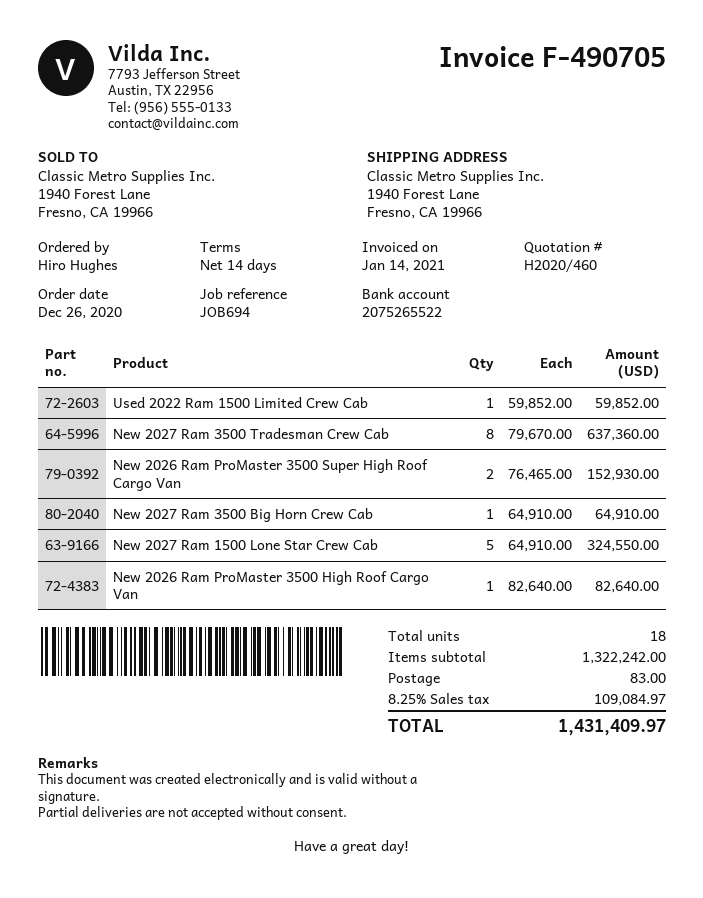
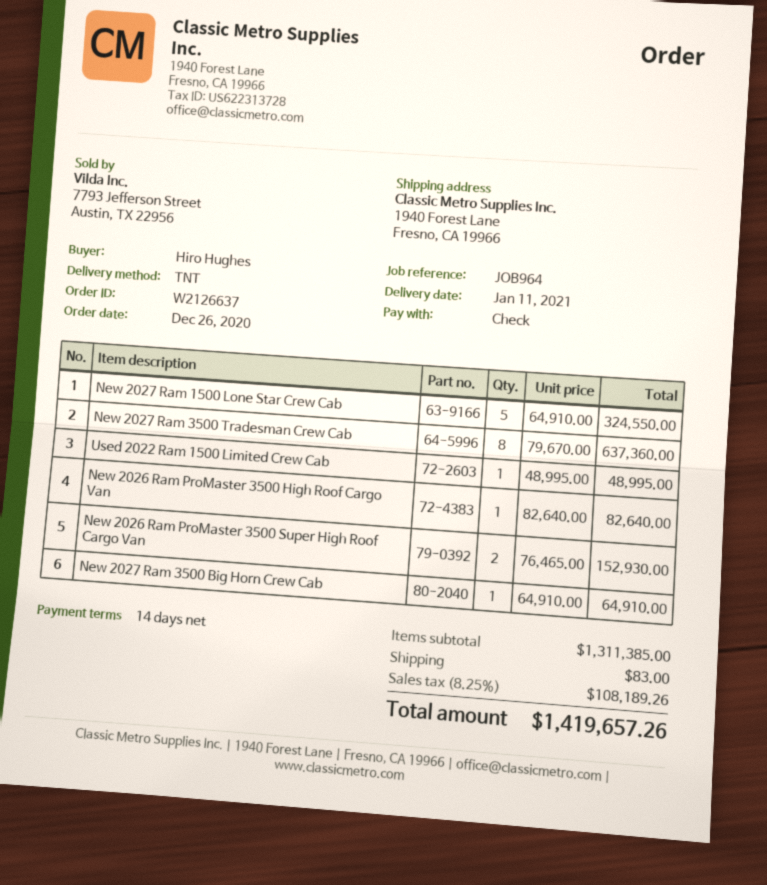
reference: JOB694 -> JOB964
Used 2022 Ram 1500 Limited Crew Cab: 1 x 59852.00 = 59852.00 -> 1 x 48995.00 = 48995.00
subtotal: 1322242.00 -> 1311385.00
tax: 8.25% = 109084.97 -> 8.25% = 108189.26
total: 1431409.97 -> 1419657.26

